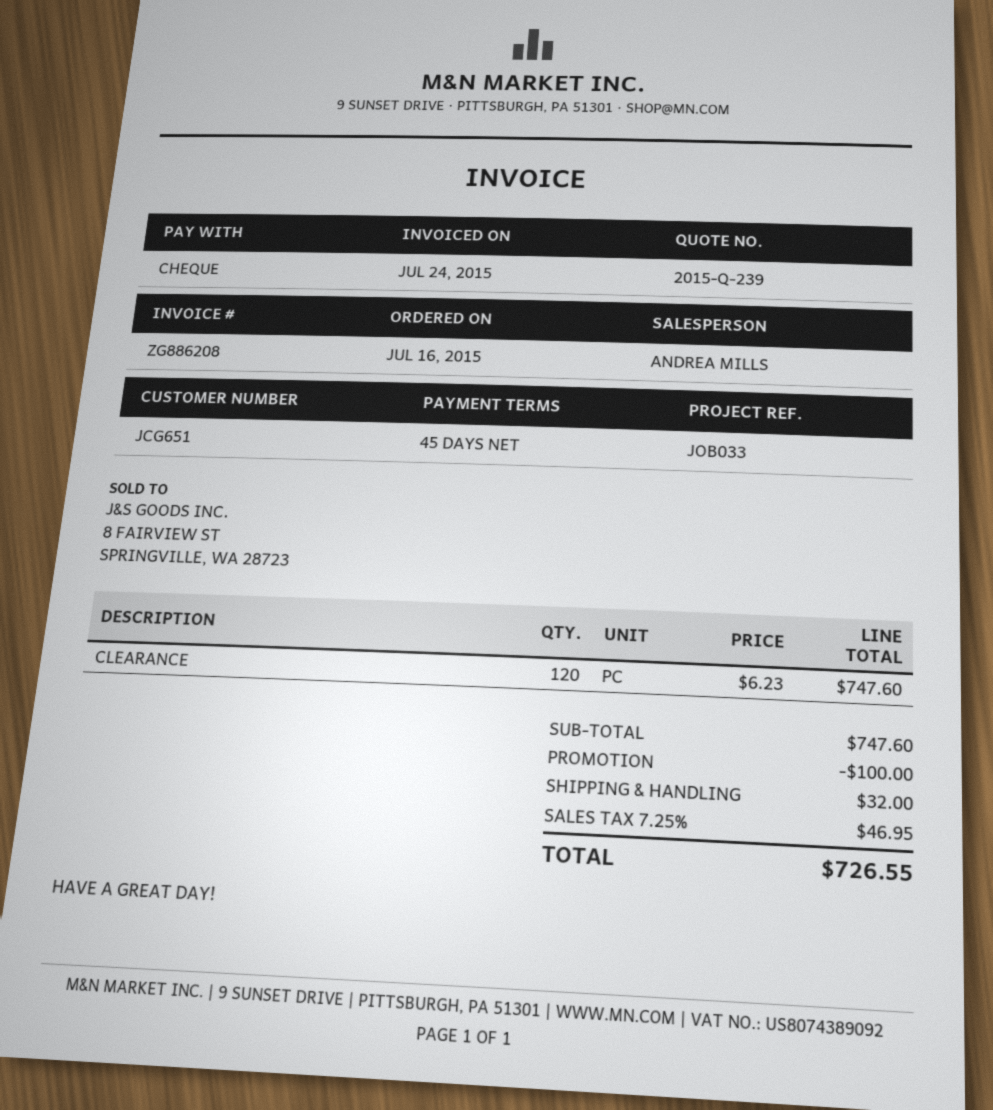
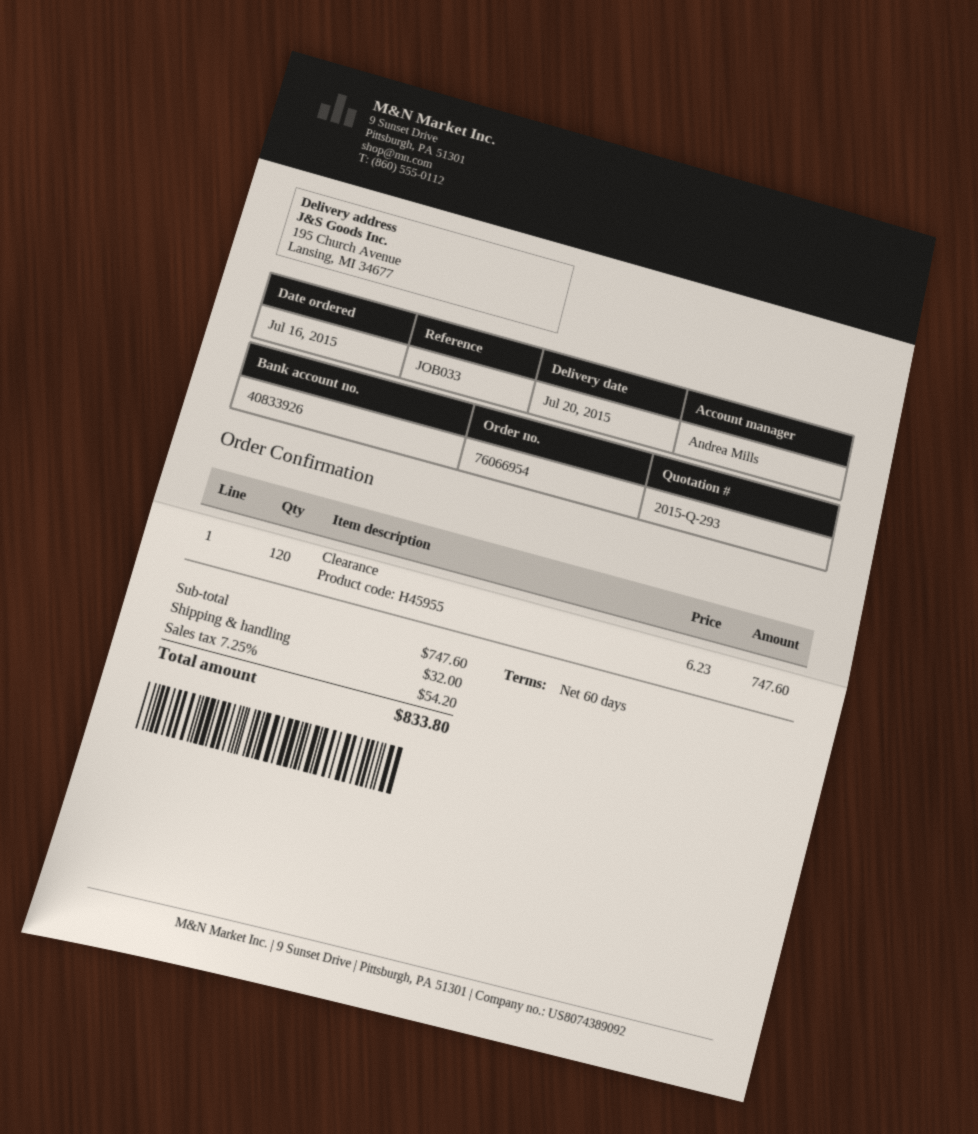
quote number: 2015-Q-239 -> 2015-Q-293
payment terms: 45 days -> 60 days
discount: 100.00 -> none
tax: 7.25% = 46.95 -> 7.25% = 54.20
total: 726.55 -> 833.80

